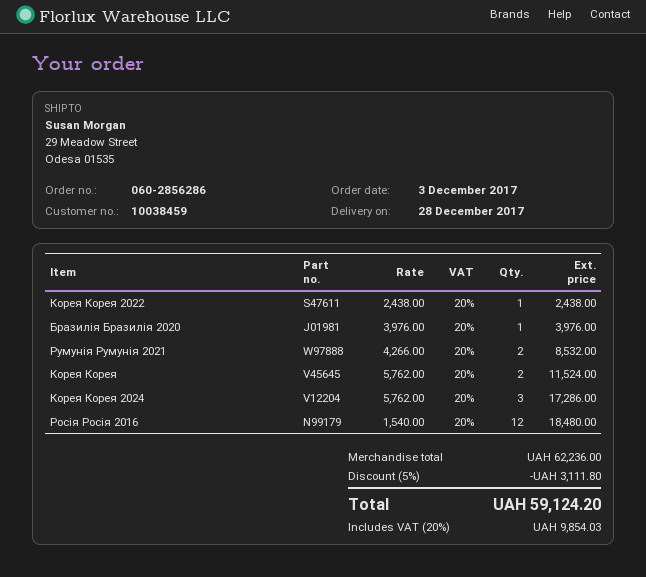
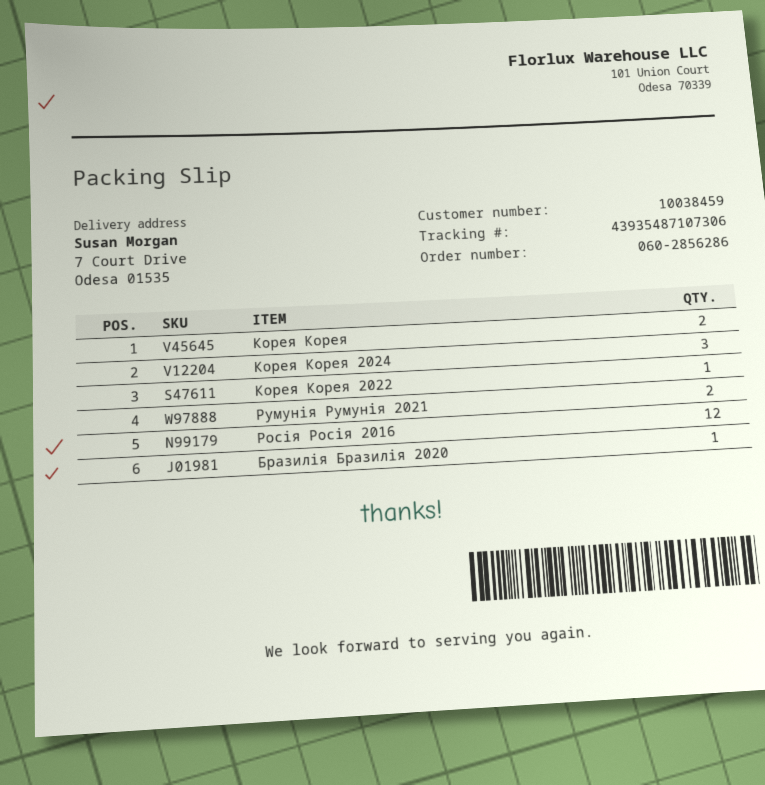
ship to: 29 Meadow Street, Odesa 01535 -> 7 Court Drive, Odesa 01535

